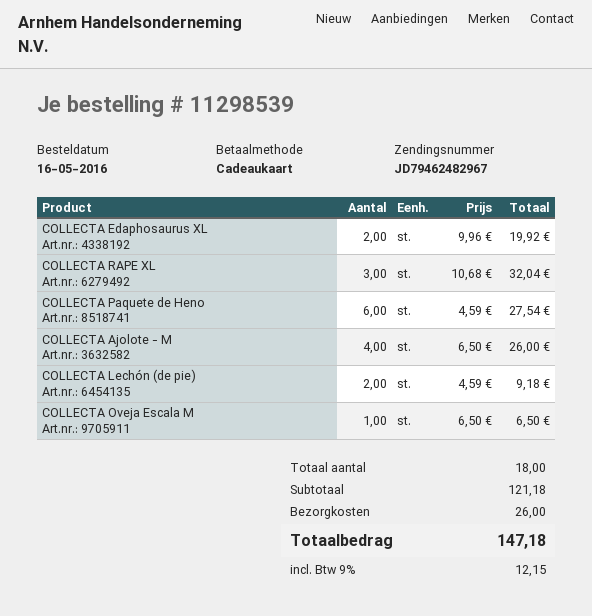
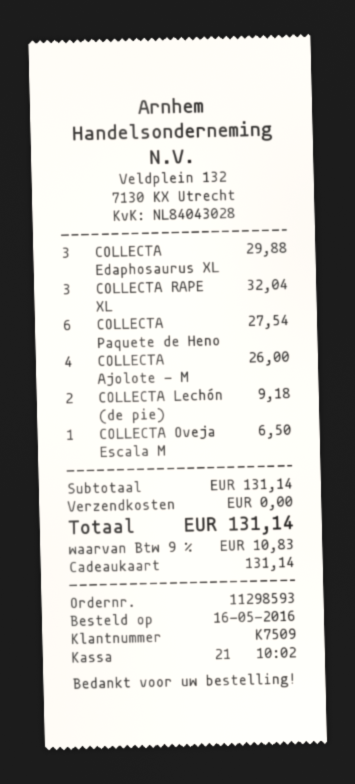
order number: 11298539 -> 11298593
COLLECTA Edaphosaurus XL: 2 for 19.92 -> 3 for 29.88
subtotal: 121.18 -> 131.14
shipping: 26.00 -> 0.00
tax: 9% = 12.15 -> 9% = 10.83
total: 147.18 -> 131.14

